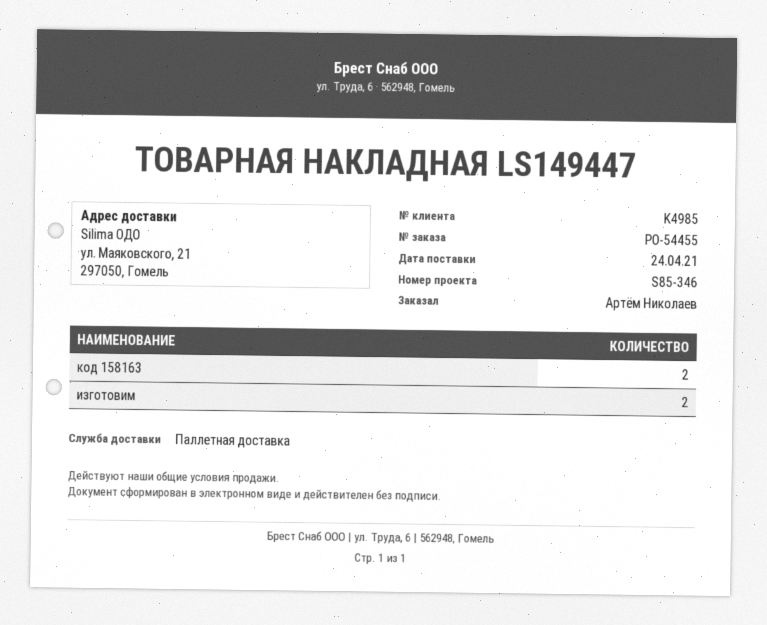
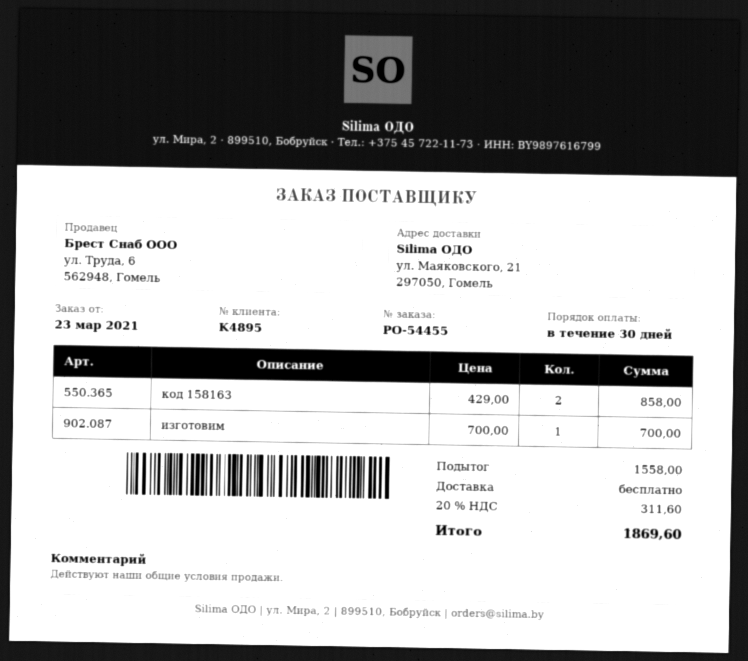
customer number: K4985 -> K4895
изготовим: 2 -> 1

